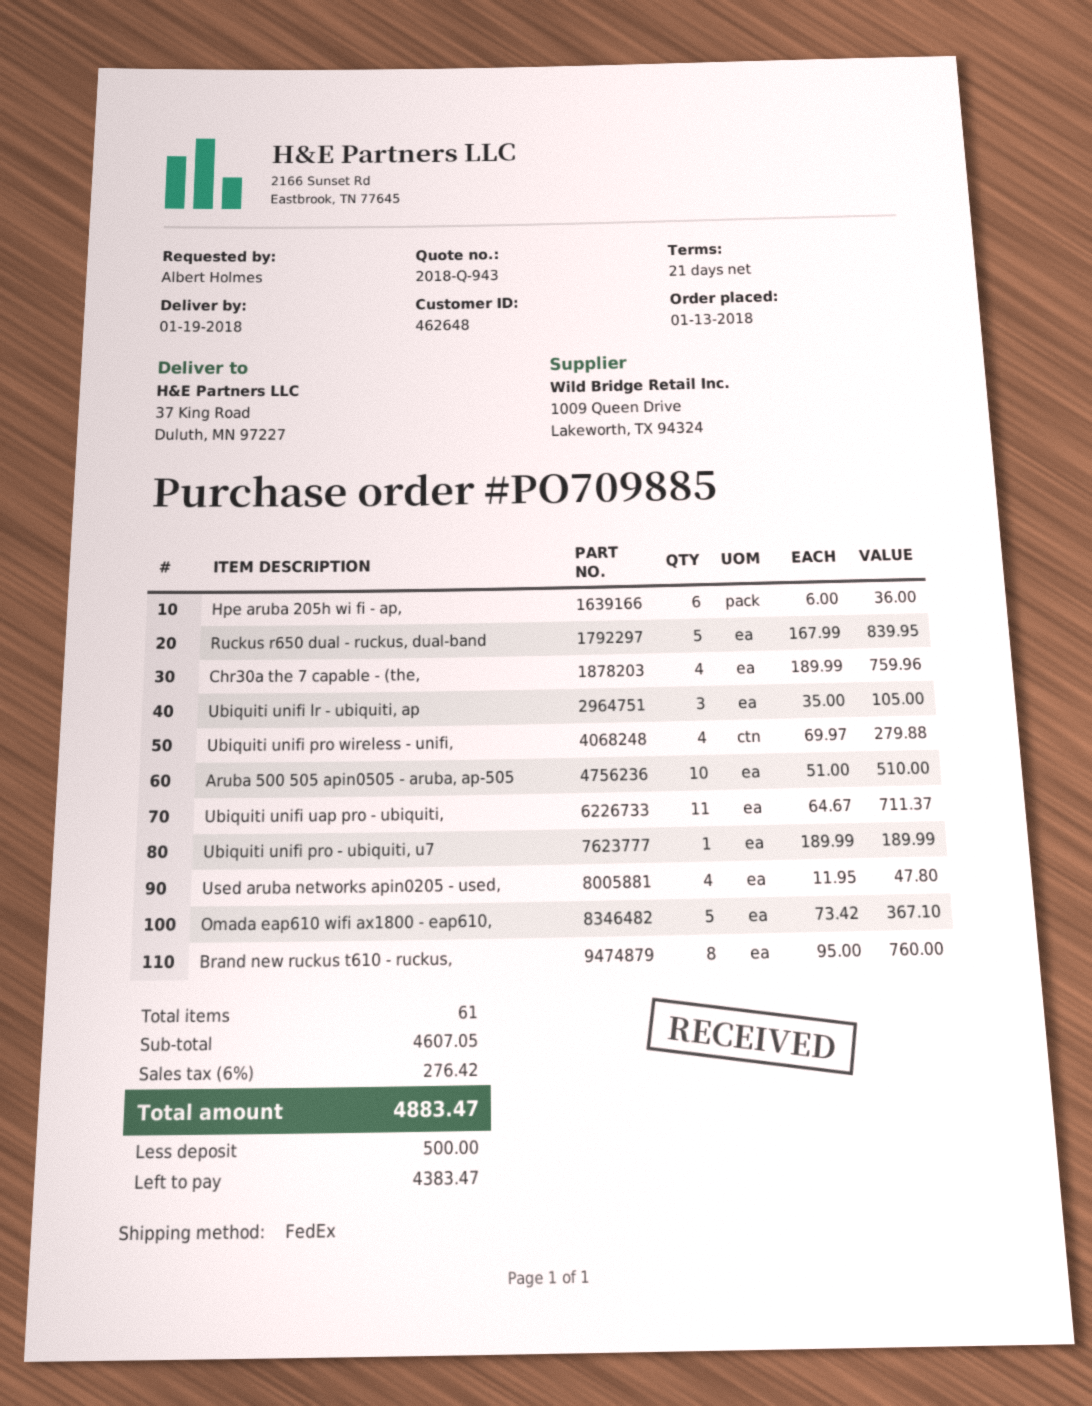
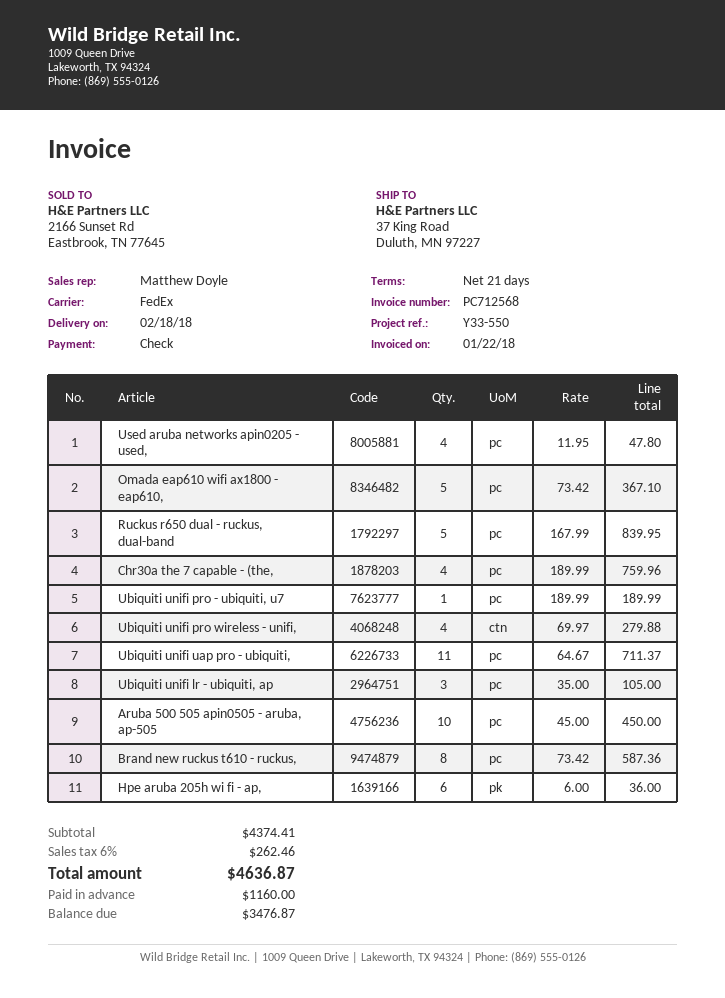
delivery date: 2018-01-19 -> 2018-02-18
Aruba 500 505 apin0505 - aruba, ap-505: 10 x 51.00 = 510.00 -> 10 x 45.00 = 450.00
Brand new ruckus t610 - ruckus,: 8 x 95.00 = 760.00 -> 8 x 73.42 = 587.36
subtotal: 4607.05 -> 4374.41
tax: 6% = 276.42 -> 6% = 262.46
total: 4883.47 -> 4636.87
deposit: 500.00 -> 1160.00
balance: 4383.47 -> 3476.87

